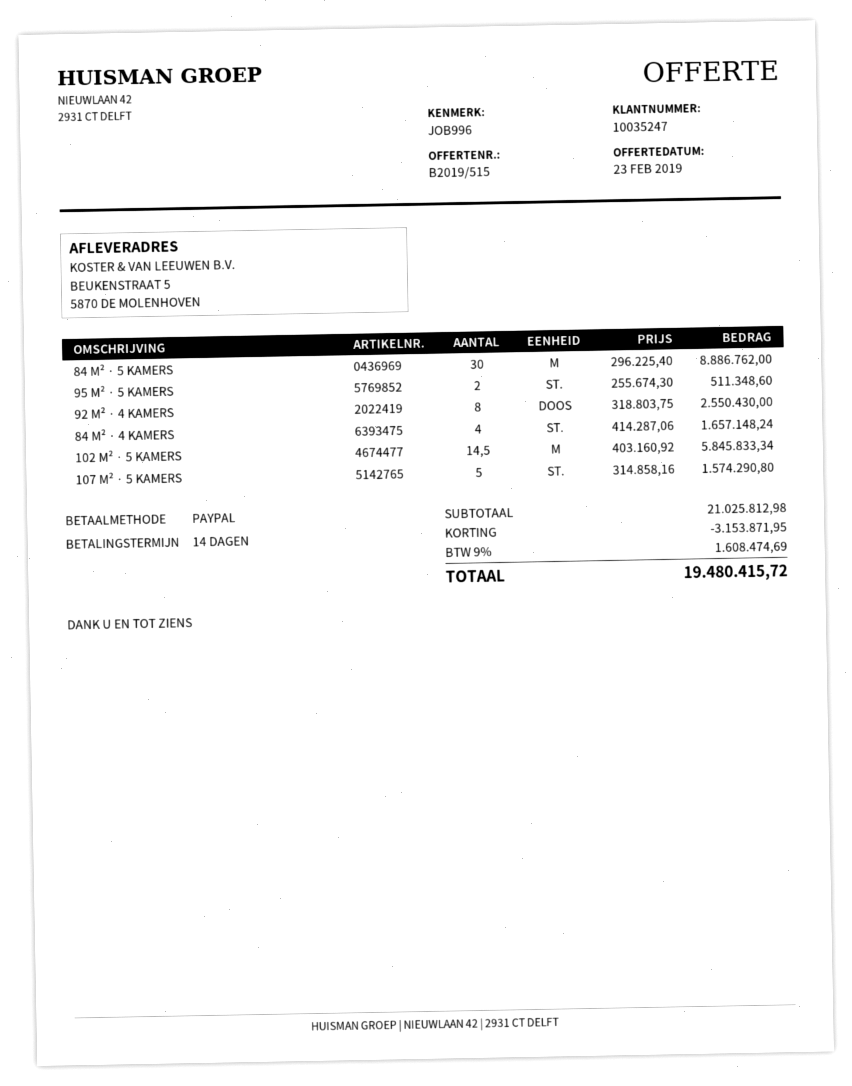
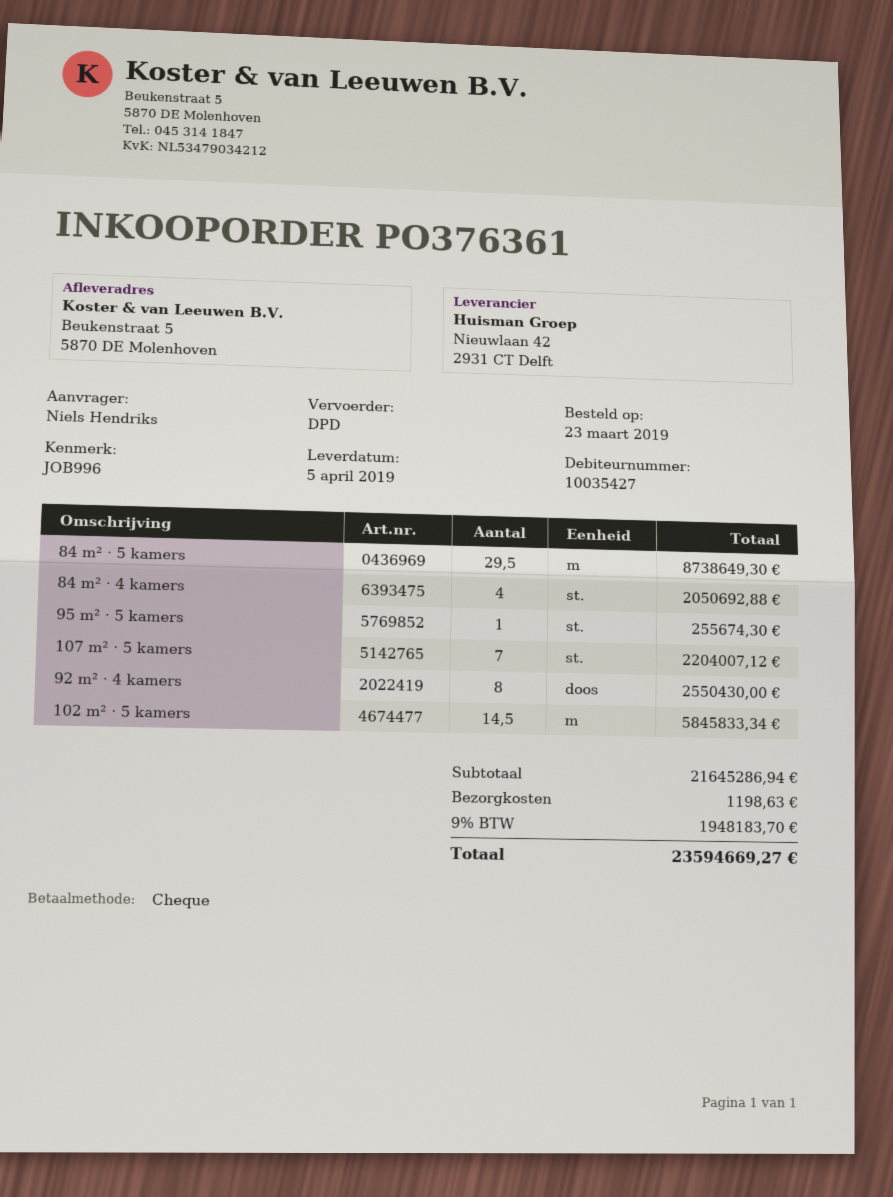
customer number: 10035247 -> 10035427
payment method: PayPal -> cheque
84 M² · 5 KAMERS: 30 for 8886762.00 -> 29.5 for 8738649.30
95 M² · 5 KAMERS: 2 for 511348.60 -> 1 for 255674.30
84 M² · 4 KAMERS: 4 for 1657148.24 -> 4 for 2050692.88
107 M² · 5 KAMERS: 5 for 1574290.80 -> 7 for 2204007.12
subtotal: 21025812.98 -> 21645286.94
discount: 3153871.95 -> none
shipping: none -> 1198.63
tax: 9% = 1608474.69 -> 9% = 1948183.70
total: 19480415.72 -> 23594669.27

